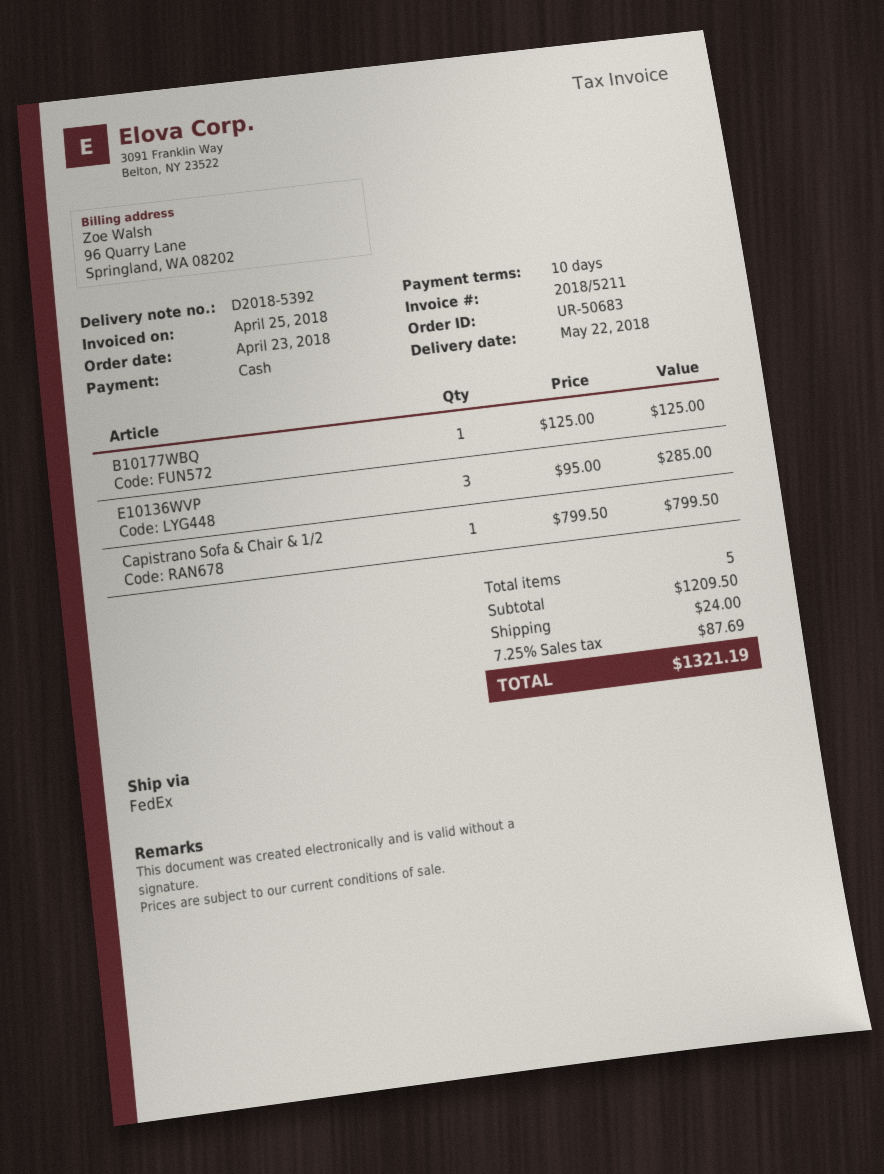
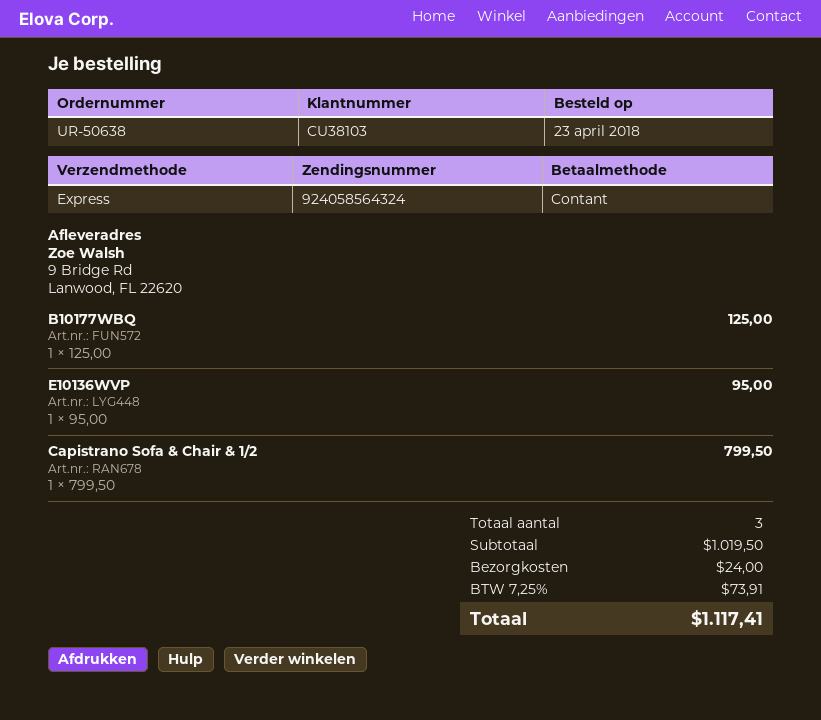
order number: UR-50683 -> UR-50638
shipping method: FedEx -> express
E10136WVP: 3 x 95.00 = 285.00 -> 1 x 95.00 = 95.00
total quantity: 5 -> 3
subtotal: 1209.50 -> 1019.50
tax: 7.25% = 87.69 -> 7.25% = 73.91
total: 1321.19 -> 1117.41

